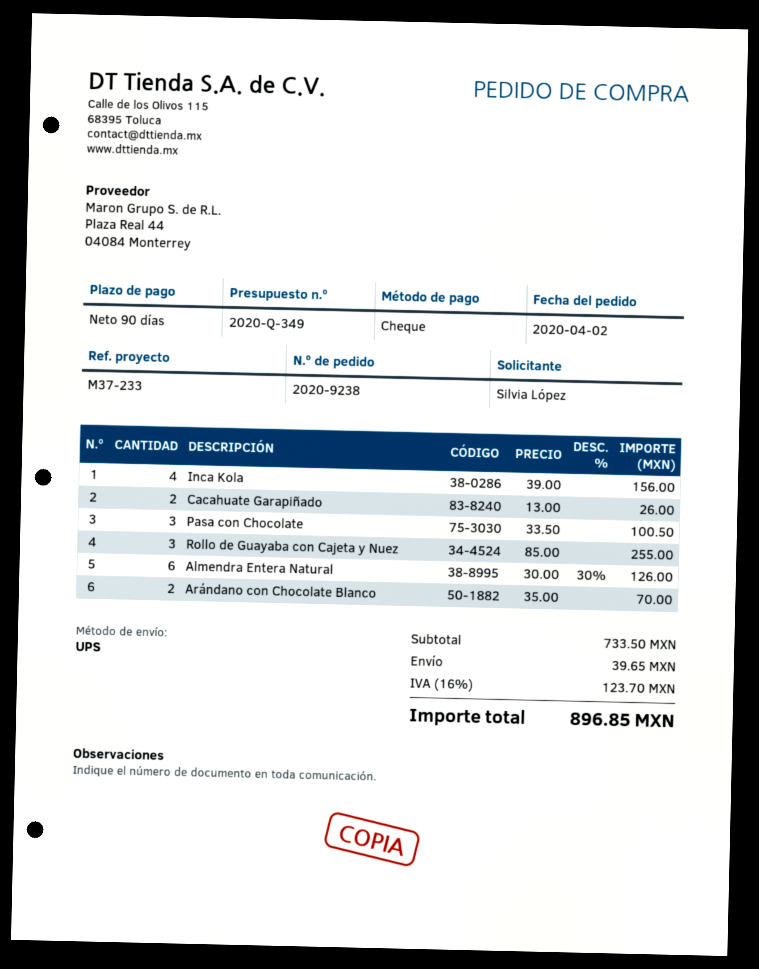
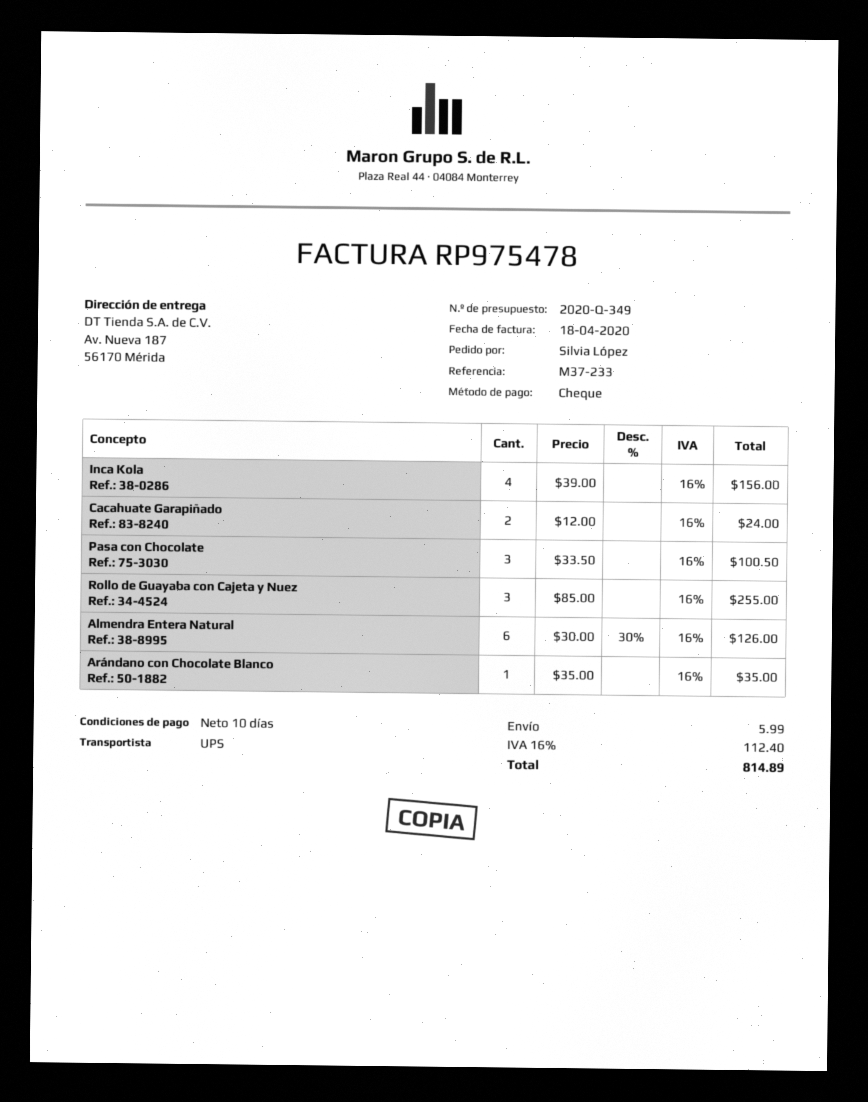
payment terms: 90 days -> 10 days
Cacahuate Garapiñado: 2 x 13.00 = 26.00 -> 2 x 12.00 = 24.00
Arándano con Chocolate Blanco: 2 x 35.00 = 70.00 -> 1 x 35.00 = 35.00
shipping: 39.65 -> 5.99
tax: 16% = 123.70 -> 16% = 112.40
total: 896.85 -> 814.89

